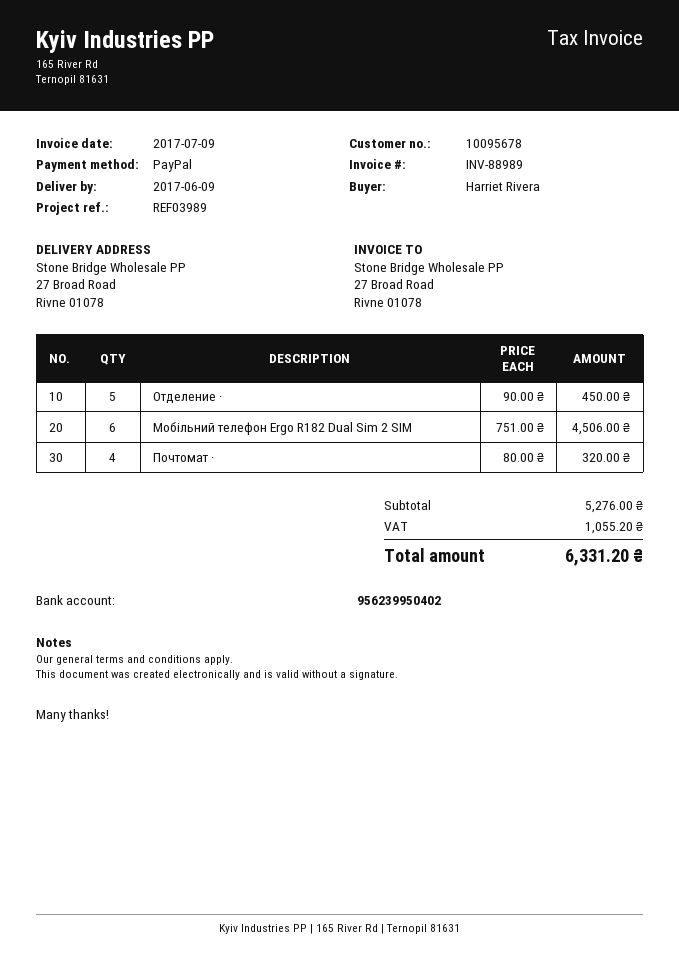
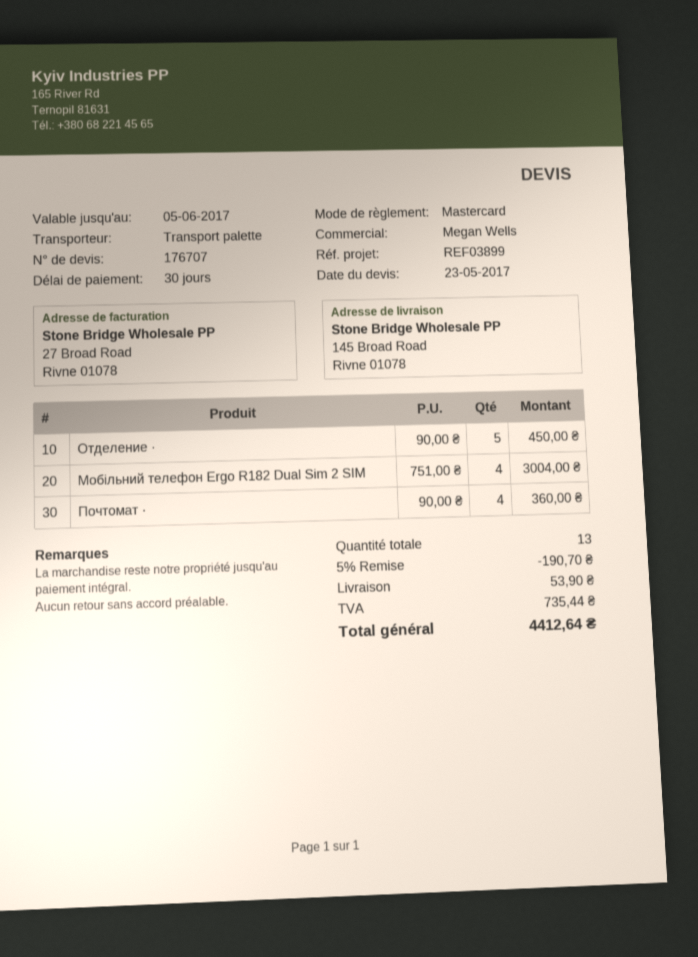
reference: REF03989 -> REF03899
payment method: PayPal -> Mastercard
ship to: 27 Broad Road, Rivne 01078 -> 145 Broad Road, Rivne 01078
Мобільний телефон Ergo R182 Dual Sim 2 SIM: 6 x 751.00 = 4506.00 -> 4 x 751.00 = 3004.00
Почтомат ·: 4 x 80.00 = 320.00 -> 4 x 90.00 = 360.00
discount: none -> 5% = 190.70
shipping: none -> 53.90
tax: 1055.20 -> 735.44
total: 6331.20 -> 4412.64

